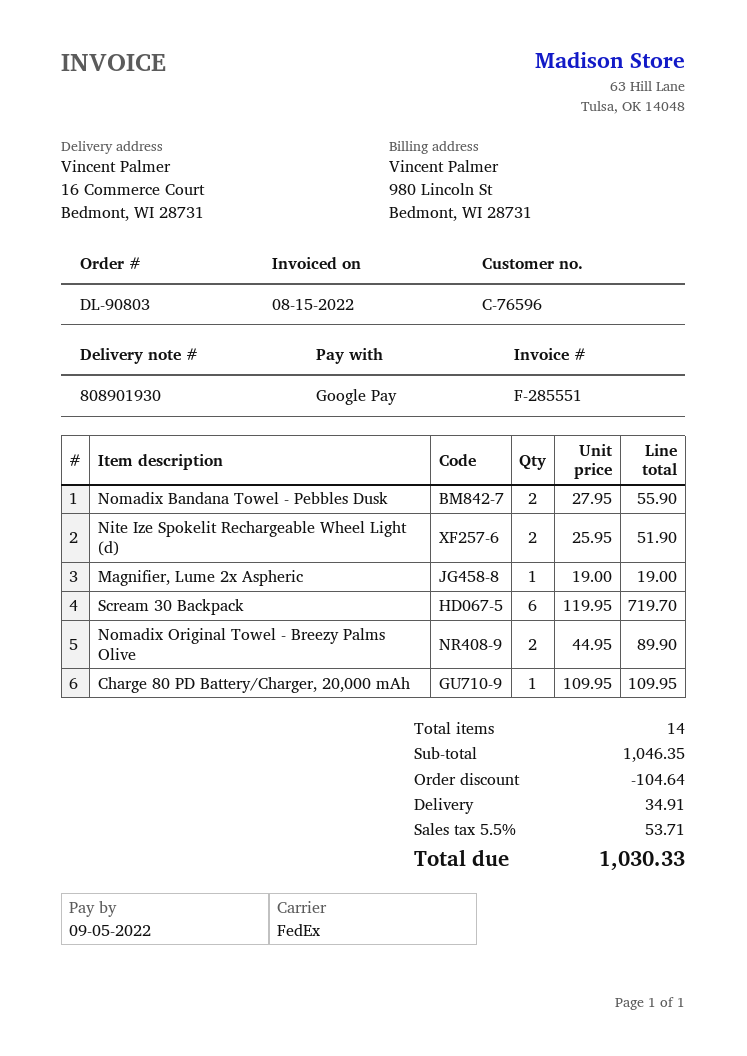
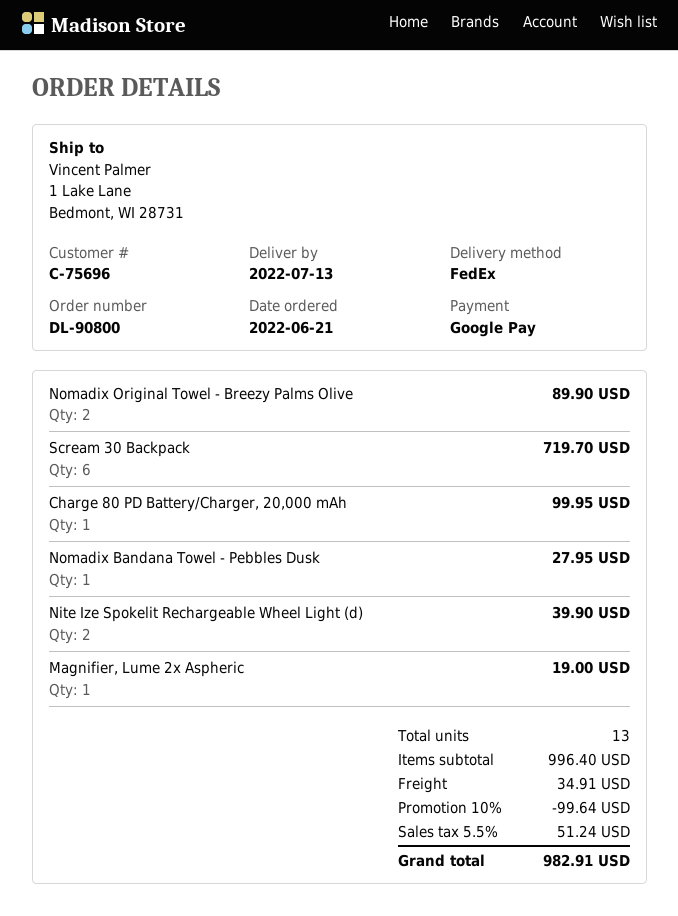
order number: DL-90803 -> DL-90800
customer number: C-76596 -> C-75696
ship to: 16 Commerce Court, Bedmont, WI 28731 -> 1 Lake Lane, Bedmont, WI 28731
Nomadix Bandana Towel - Pebbles Dusk: 2 for 55.90 -> 1 for 27.95
Nite Ize Spokelit Rechargeable Wheel Light (d): 2 for 51.90 -> 2 for 39.90
Charge 80 PD Battery/Charger, 20,000 mAh: 1 for 109.95 -> 1 for 99.95
total quantity: 14 -> 13
subtotal: 1046.35 -> 996.40
discount: 104.64 -> 99.64
tax: 5.5% = 53.71 -> 5.5% = 51.24
total: 1030.33 -> 982.91

